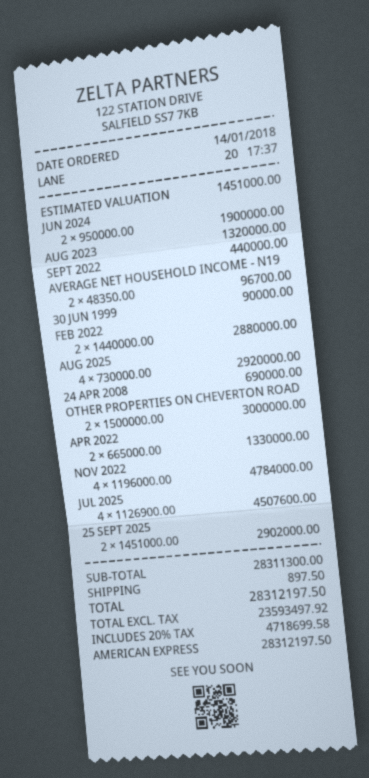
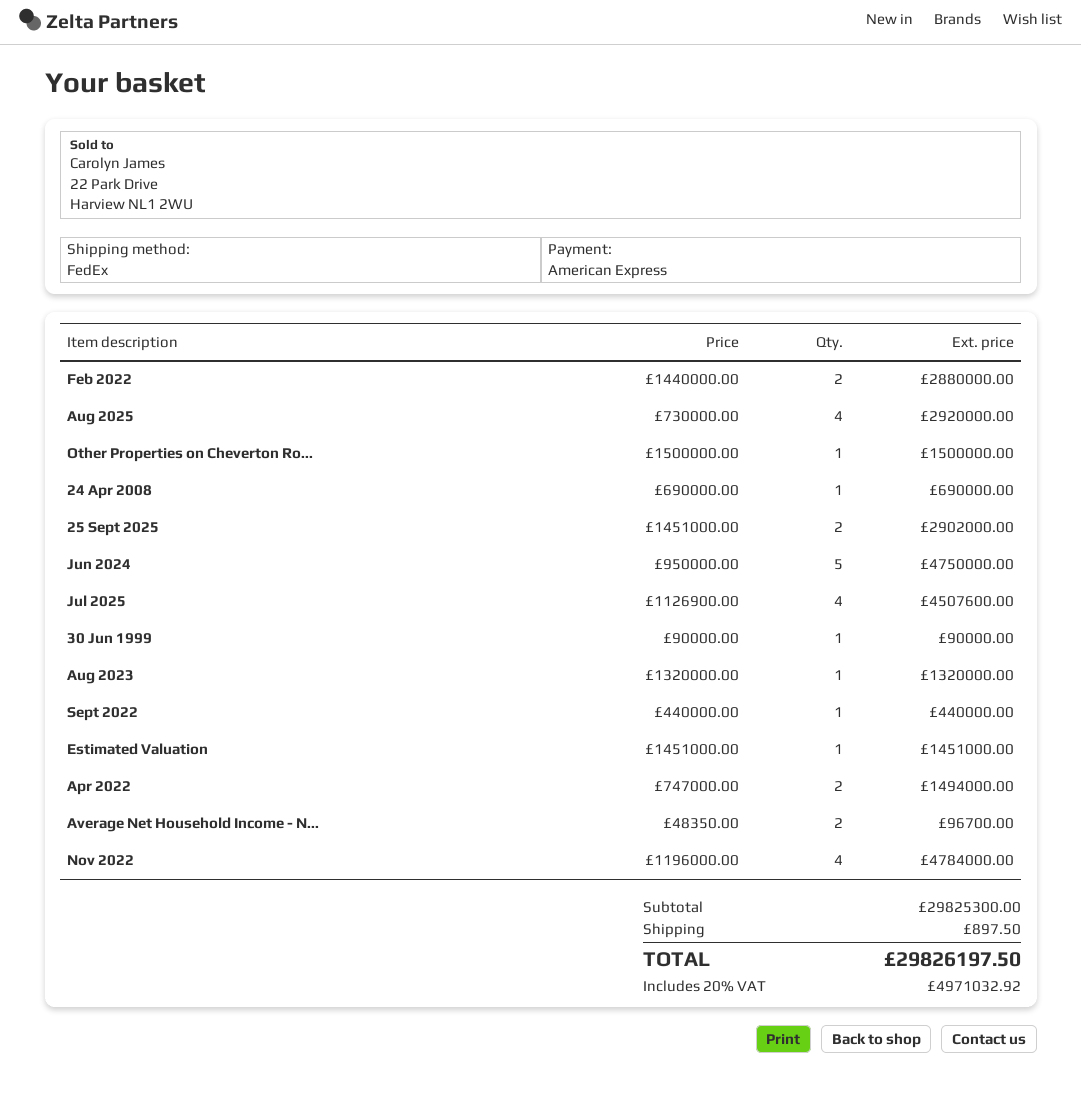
JUN 2024: 2 x 950000.00 = 1900000.00 -> 5 x 950000.00 = 4750000.00
OTHER PROPERTIES ON CHEVERTON ROAD: 2 x 1500000.00 = 3000000.00 -> 1 x 1500000.00 = 1500000.00
APR 2022: 2 x 665000.00 = 1330000.00 -> 2 x 747000.00 = 1494000.00
subtotal: 28311300.00 -> 29825300.00
tax: 20% = 4718699.58 -> 20% = 4971032.92
total: 28312197.50 -> 29826197.50

